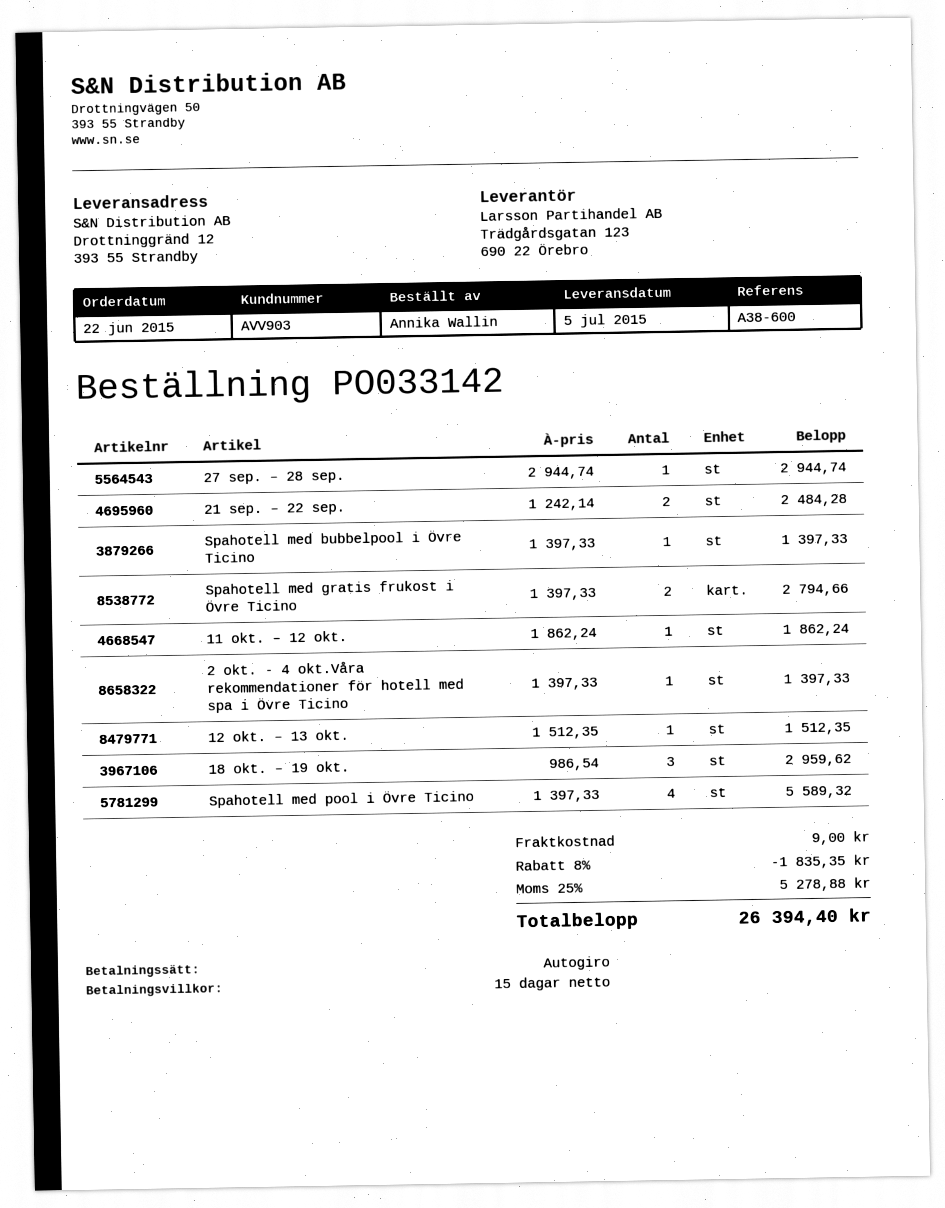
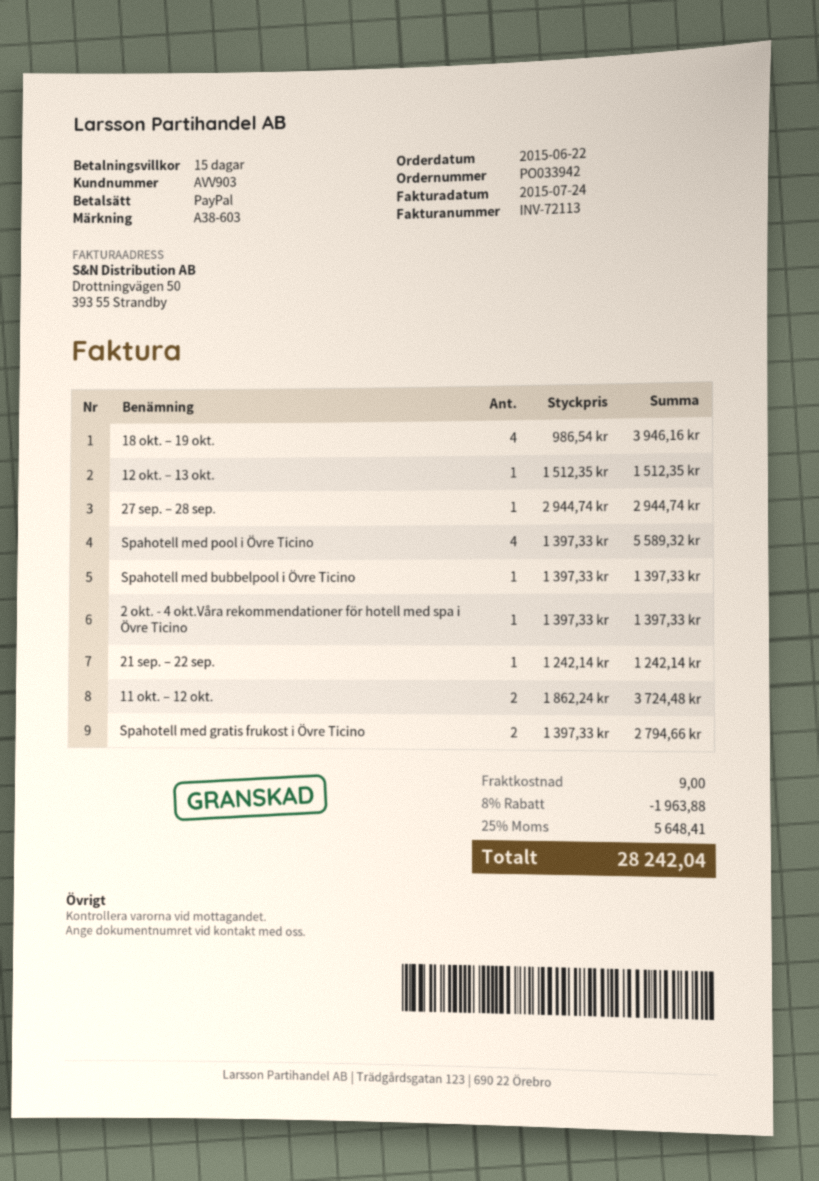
order number: PO033142 -> PO033942
reference: A38-600 -> A38-603
payment method: direct debit -> PayPal
21 sep. – 22 sep.: 2 x 1242.14 = 2484.28 -> 1 x 1242.14 = 1242.14
11 okt. – 12 okt.: 1 x 1862.24 = 1862.24 -> 2 x 1862.24 = 3724.48
18 okt. – 19 okt.: 3 x 986.54 = 2959.62 -> 4 x 986.54 = 3946.16
discount: 8% = 1835.35 -> 8% = 1963.88
tax: 25% = 5278.88 -> 25% = 5648.41
total: 26394.40 -> 28242.04

